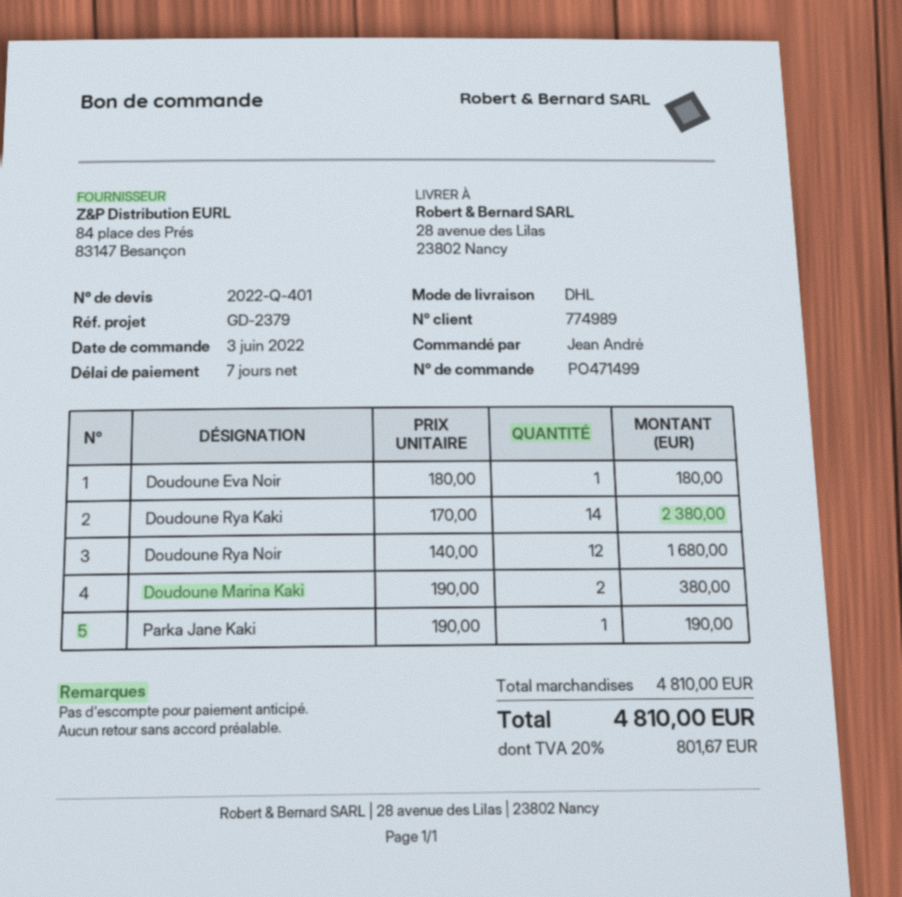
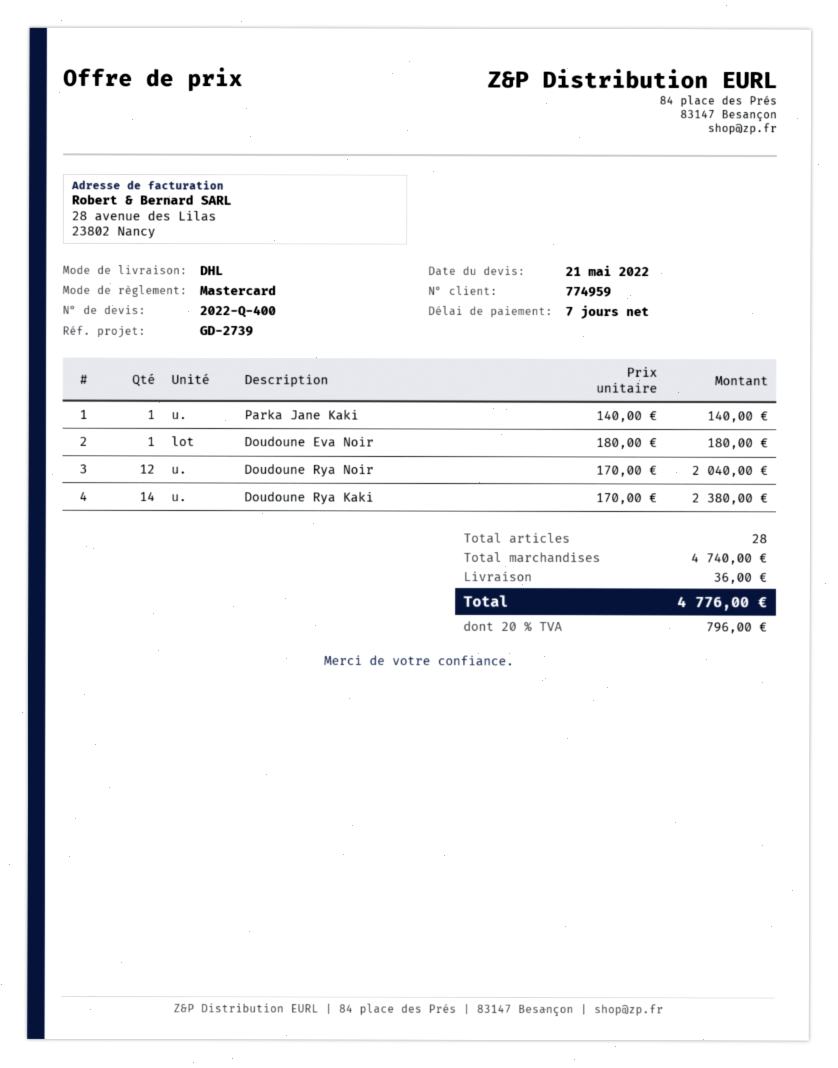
quote number: 2022-Q-401 -> 2022-Q-400
customer number: 774989 -> 774959
reference: GD-2379 -> GD-2739
Doudoune Rya Noir: 12 x 140.00 = 1680.00 -> 12 x 170.00 = 2040.00
Doudoune Marina Kaki: 2 x 190.00 = 380.00 -> none
Parka Jane Kaki: 1 x 190.00 = 190.00 -> 1 x 140.00 = 140.00
subtotal: 4810.00 -> 4740.00
shipping: none -> 36.00
tax: 20% = 801.67 -> 20% = 796.00
total: 4810.00 -> 4776.00

